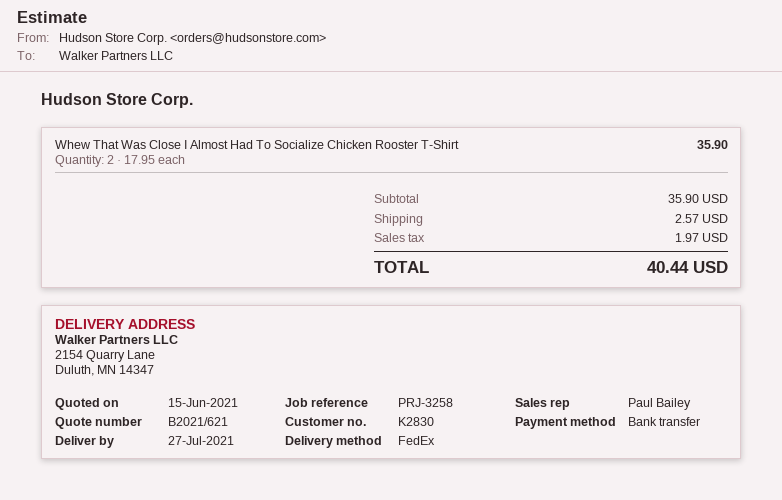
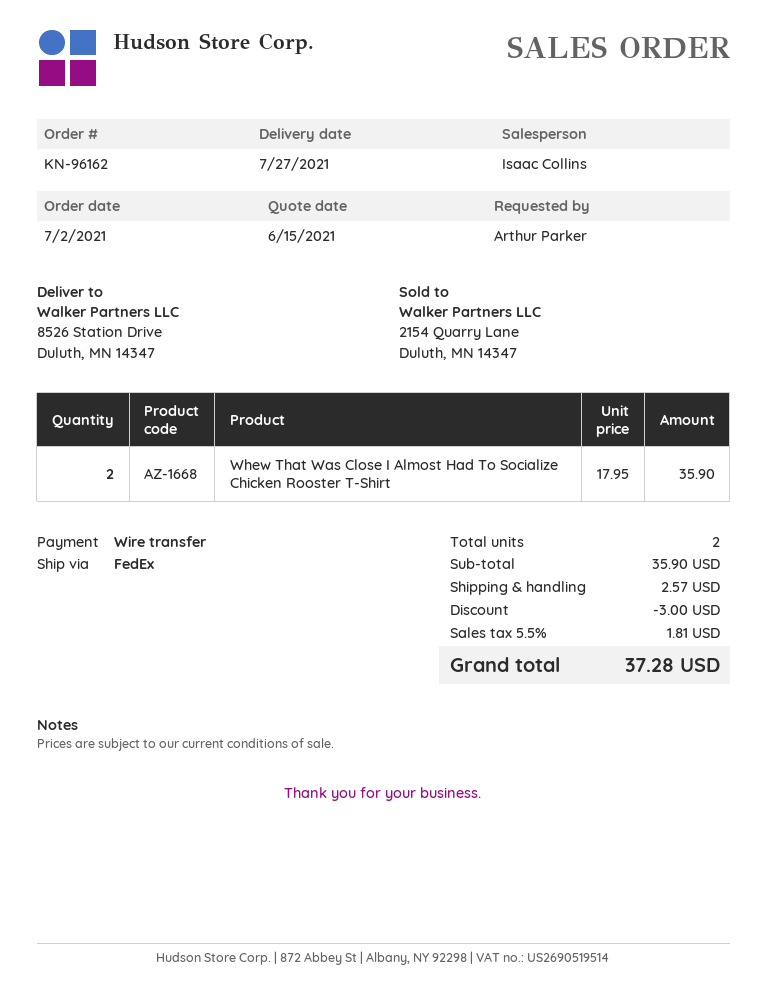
sales rep: Paul Bailey -> Isaac Collins
ship to: 2154 Quarry Lane, Duluth, MN 14347 -> 8526 Station Drive, Duluth, MN 14347
discount: none -> 3.00
tax: 1.97 -> 1.81
total: 40.44 -> 37.28

